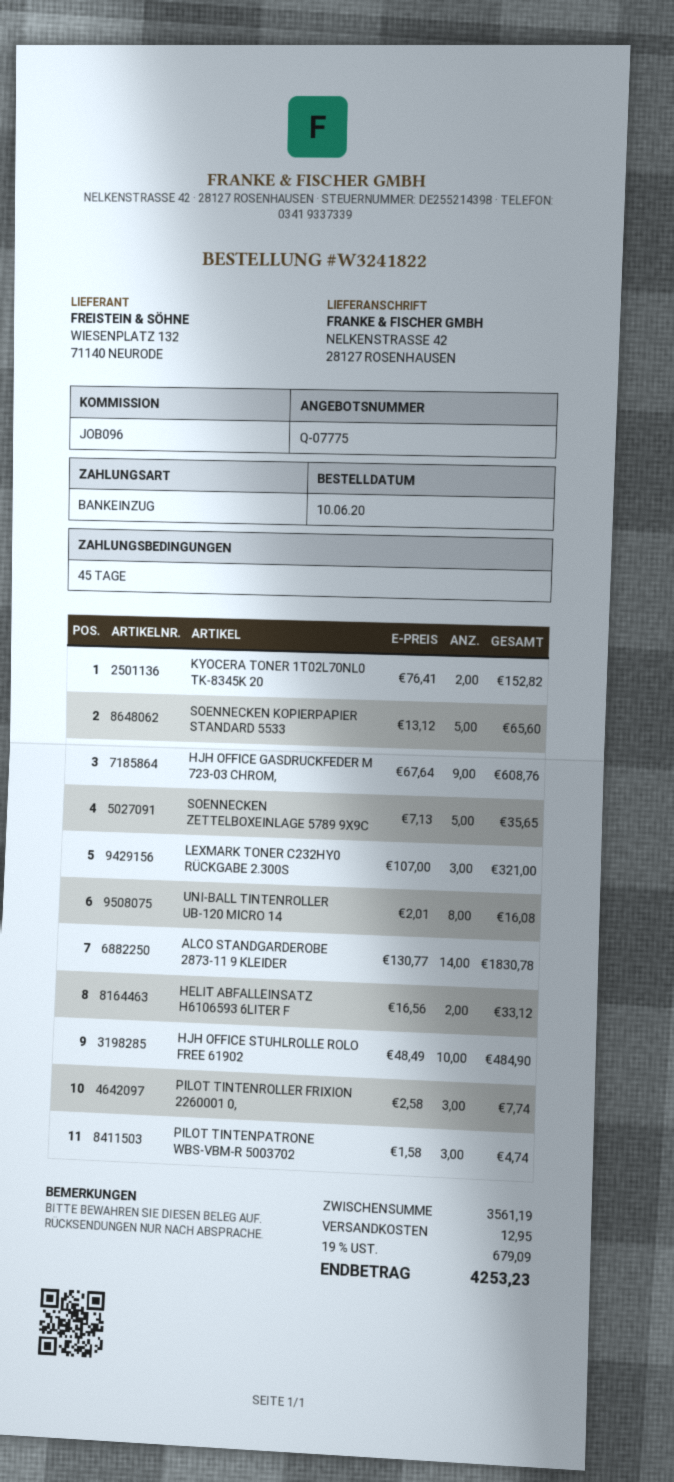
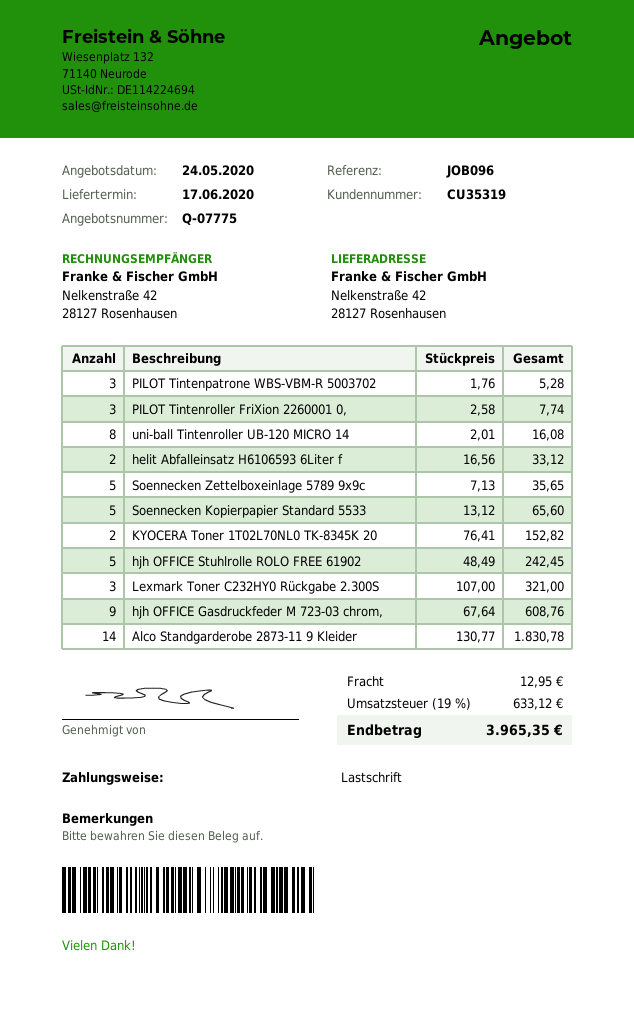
HJH OFFICE STUHLROLLE ROLO FREE 61902: 10 x 48.49 = 484.90 -> 5 x 48.49 = 242.45
PILOT TINTENPATRONE WBS-VBM-R 5003702: 3 x 1.58 = 4.74 -> 3 x 1.76 = 5.28
tax: 19% = 679.09 -> 19% = 633.12
total: 4253.23 -> 3965.35

